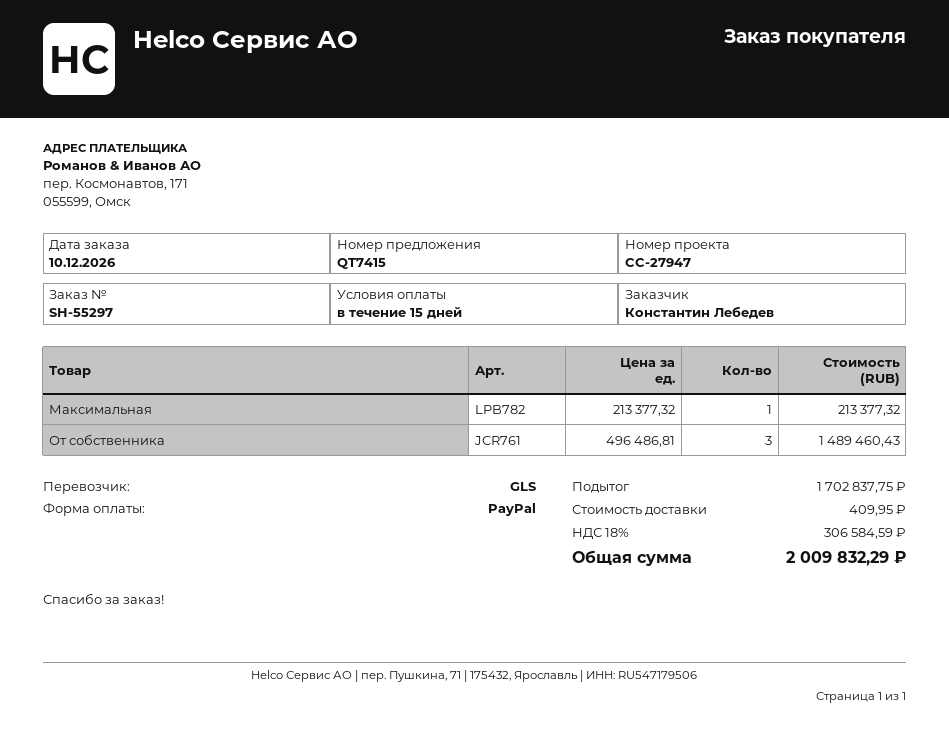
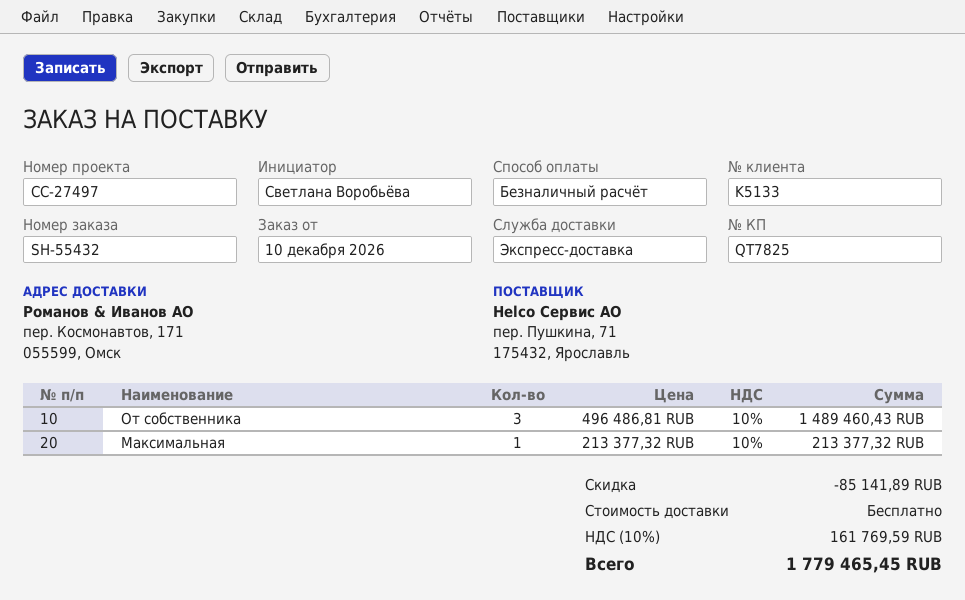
quote number: QT7415 -> QT7825
order number: SH-55297 -> SH-55432
reference: CC-27947 -> CC-27497
ordered by: Константин Лебедев -> Светлана Воробьёва
payment method: PayPal -> bank transfer
shipping method: GLS -> express
discount: none -> 85141.89
shipping: 409.95 -> 0.00
tax: 18% = 306584.59 -> 10% = 161769.59
total: 2009832.29 -> 1779465.45

